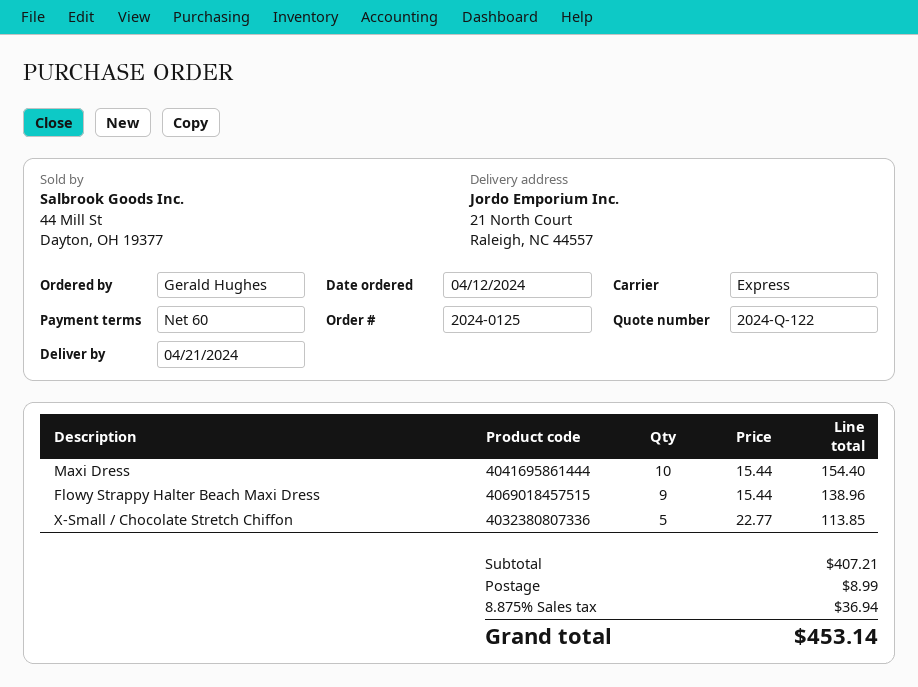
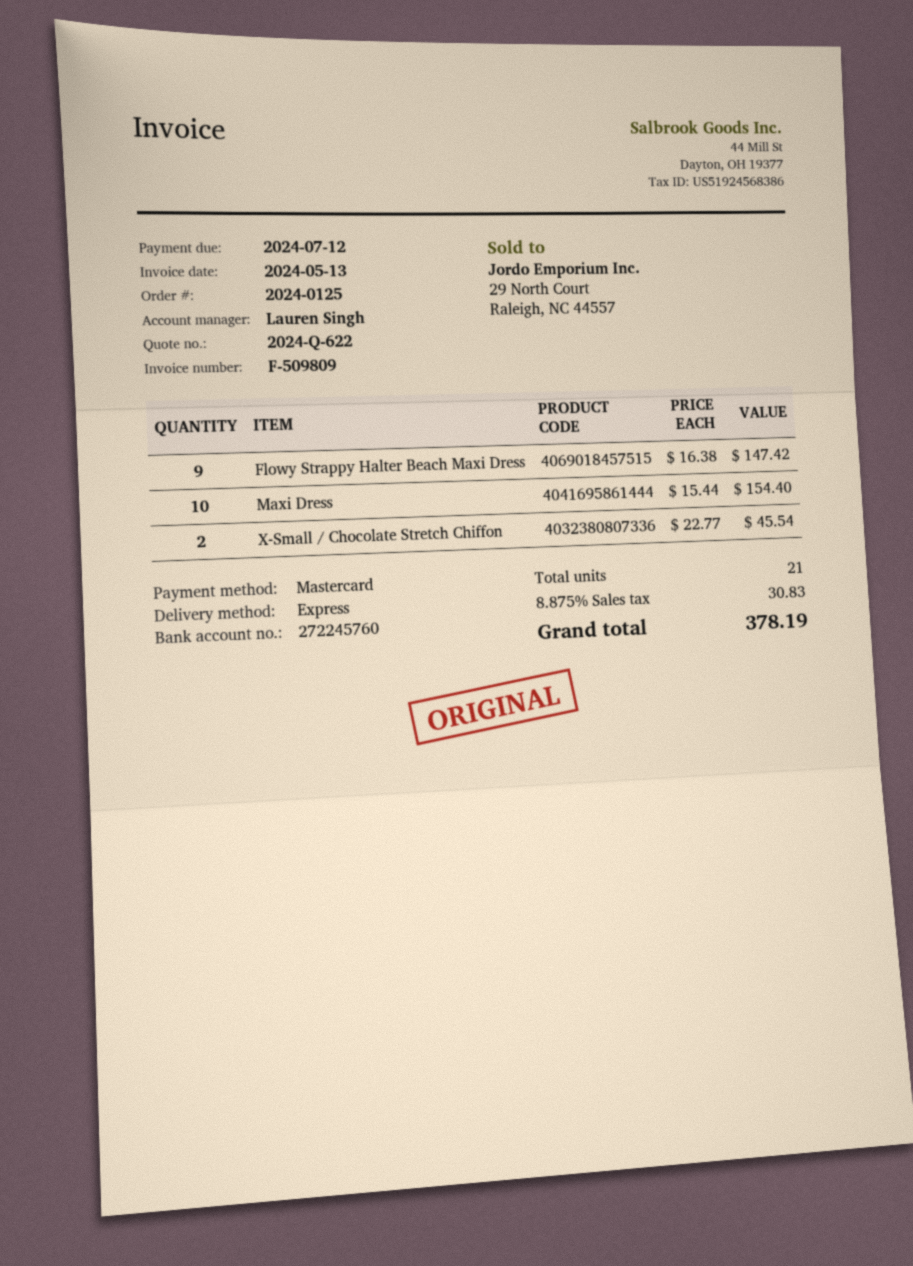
quote number: 2024-Q-122 -> 2024-Q-622
Flowy Strappy Halter Beach Maxi Dress: 9 x 15.44 = 138.96 -> 9 x 16.38 = 147.42
X-Small / Chocolate Stretch Chiffon: 5 x 22.77 = 113.85 -> 2 x 22.77 = 45.54
shipping: 8.99 -> none
tax: 8.875% = 36.94 -> 8.875% = 30.83
total: 453.14 -> 378.19

